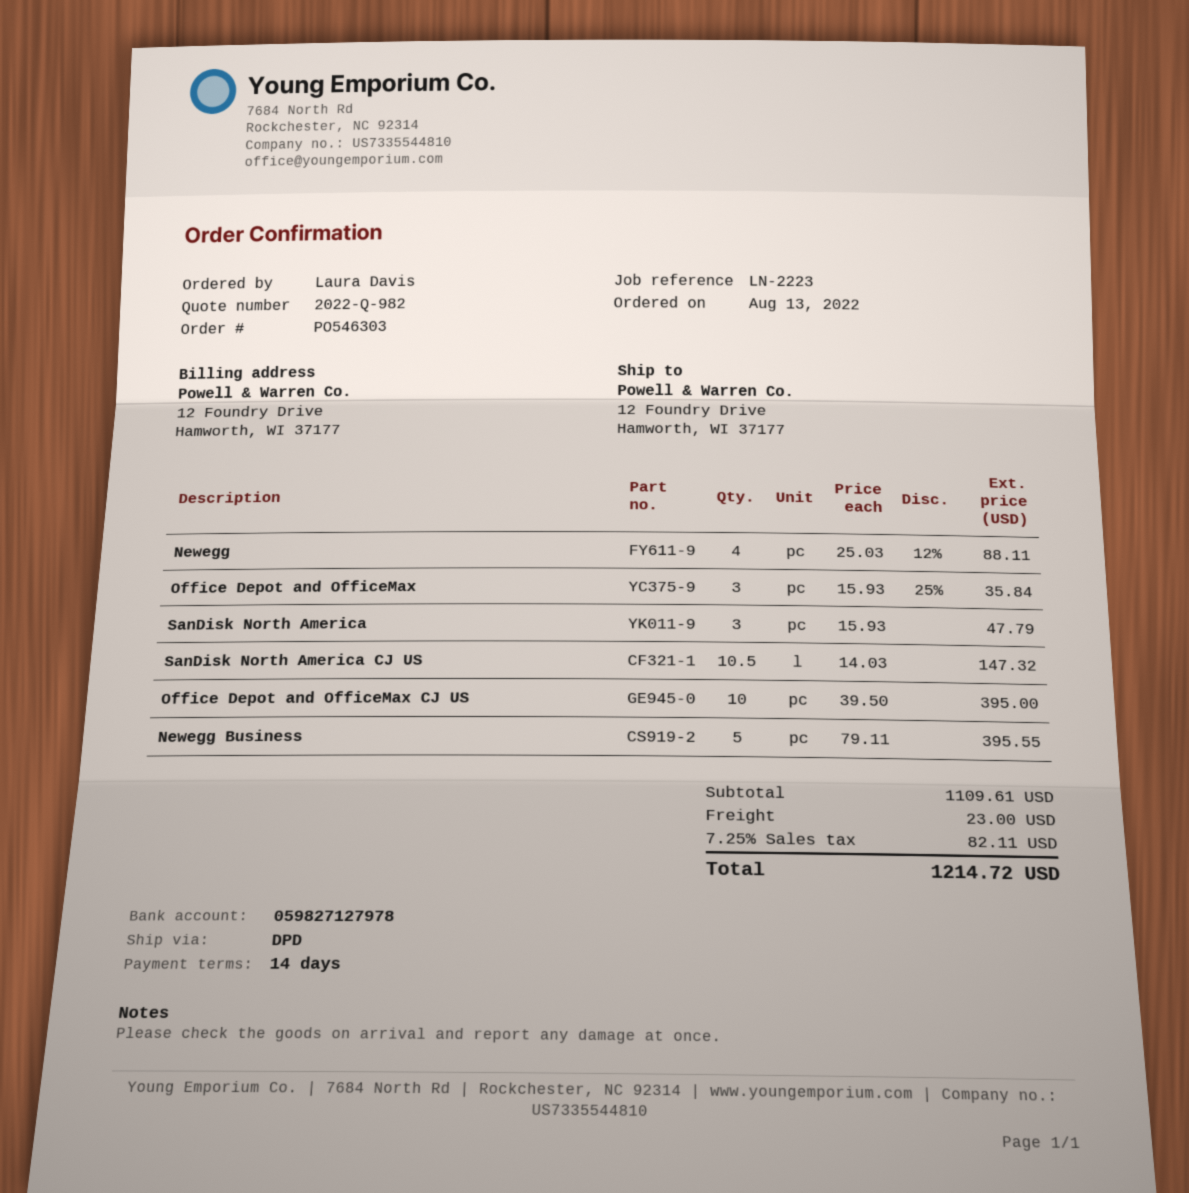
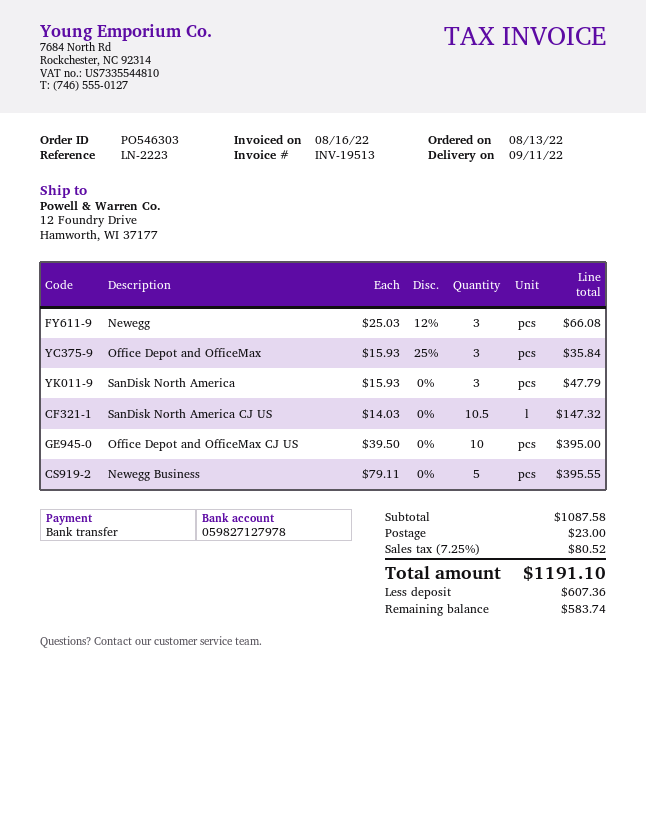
Newegg: 4 x 25.03 - 12% = 88.11 -> 3 x 25.03 - 12% = 66.08
subtotal: 1109.61 -> 1087.58
tax: 7.25% = 82.11 -> 7.25% = 80.52
total: 1214.72 -> 1191.10

